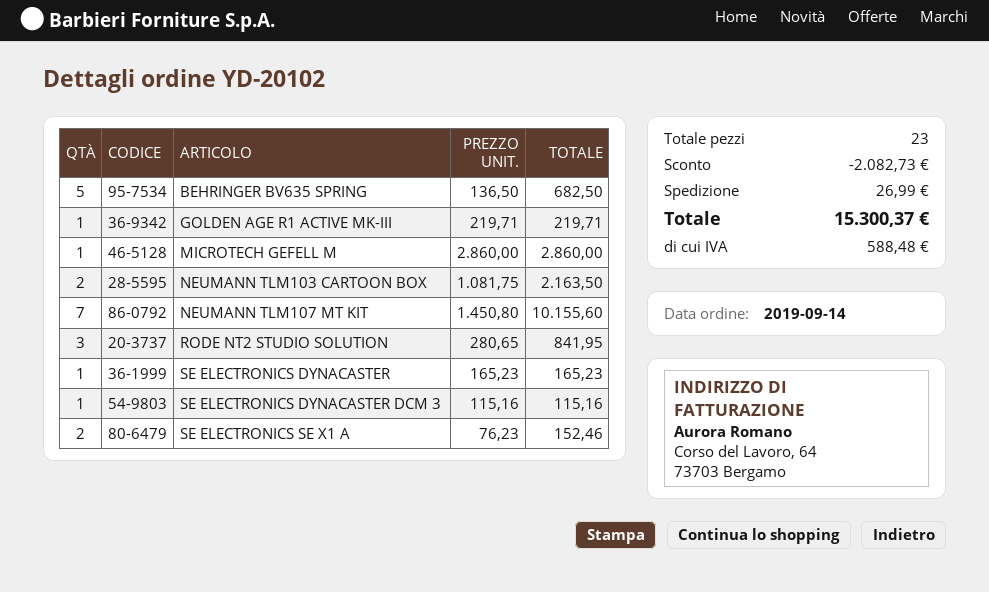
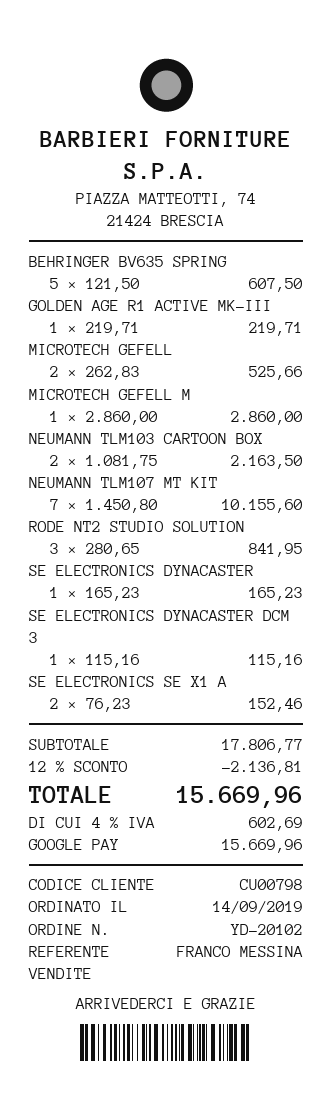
BEHRINGER BV635 SPRING: 5 x 136.50 = 682.50 -> 5 x 121.50 = 607.50
MICROTECH GEFELL: none -> 2 x 262.83 = 525.66
discount: 2082.73 -> 2136.81
shipping: 26.99 -> none
tax: 588.48 -> 602.69
total: 15300.37 -> 15669.96

